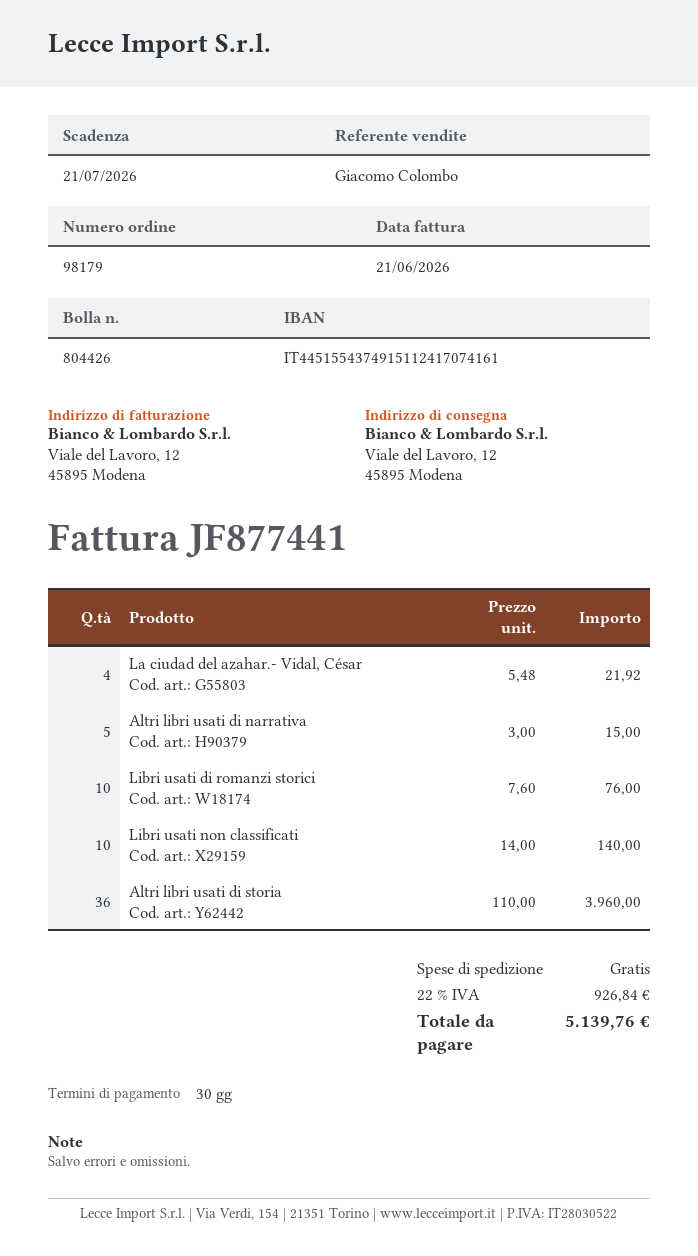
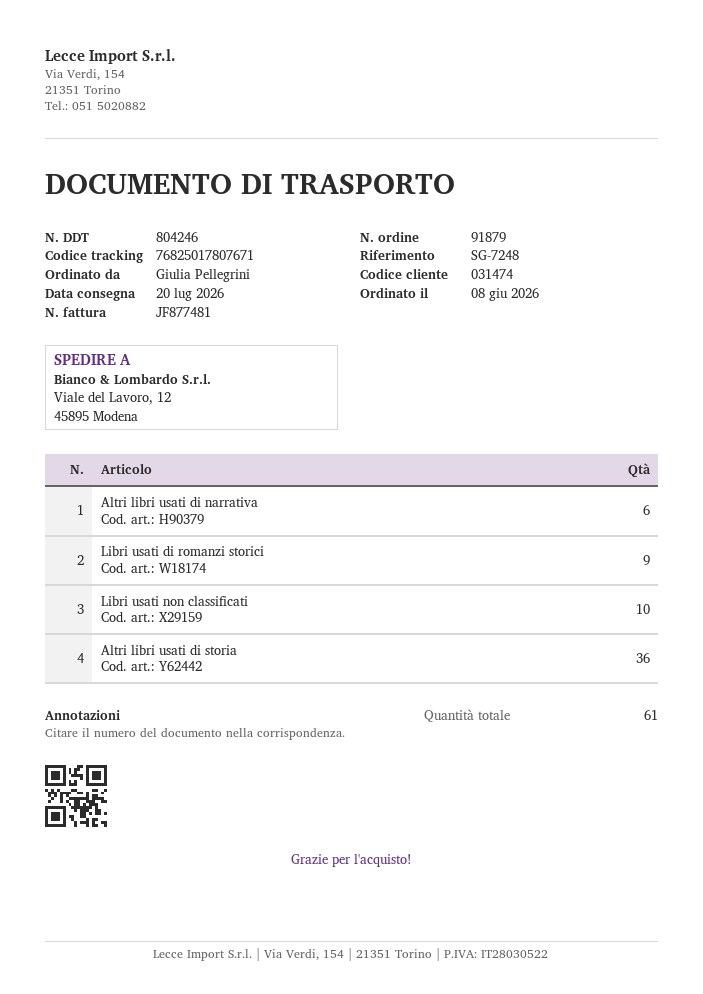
order number: 98179 -> 91879
delivery note number: 804426 -> 804246
invoice number: JF877441 -> JF877481
La ciudad del azahar.- Vidal, César: 4 -> none
Altri libri usati di narrativa: 5 -> 6
Libri usati di romanzi storici: 10 -> 9

